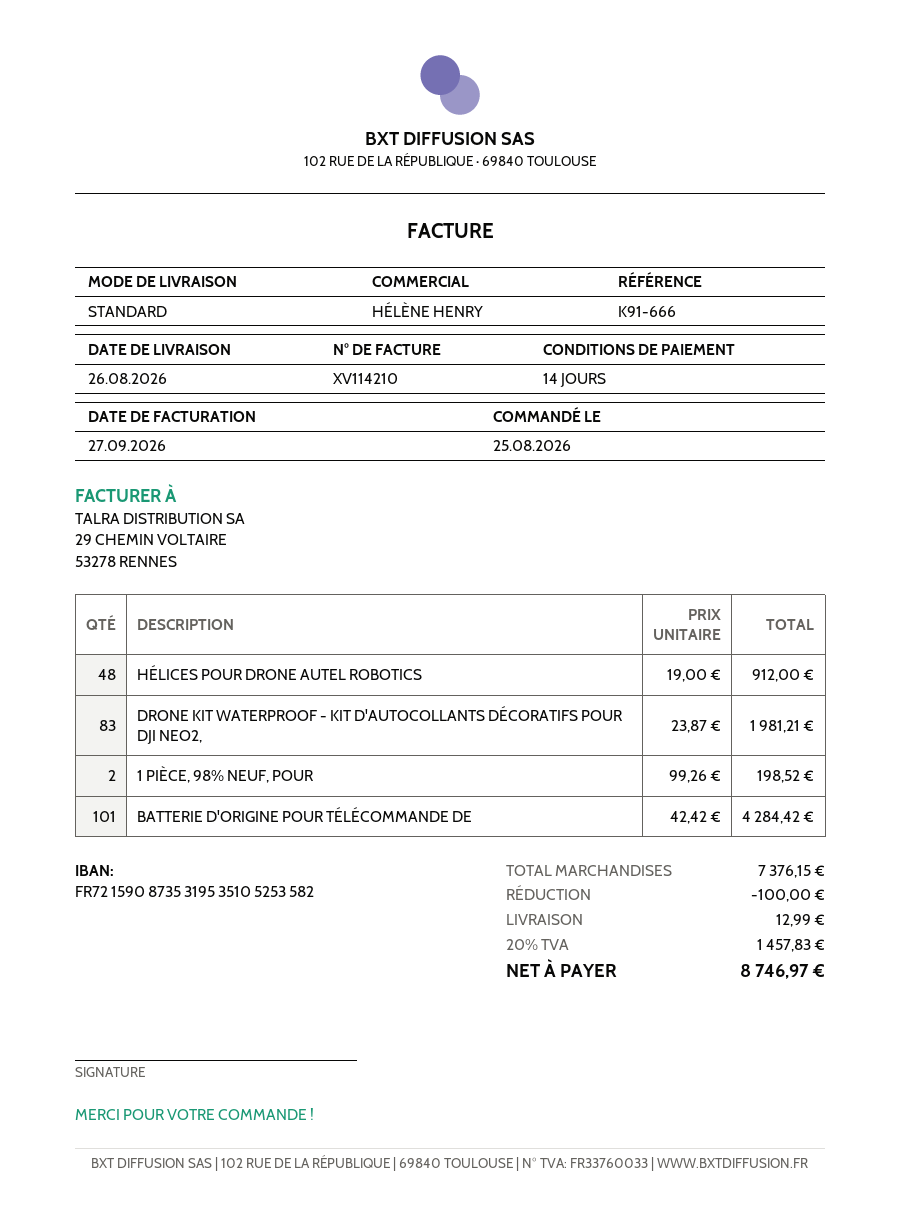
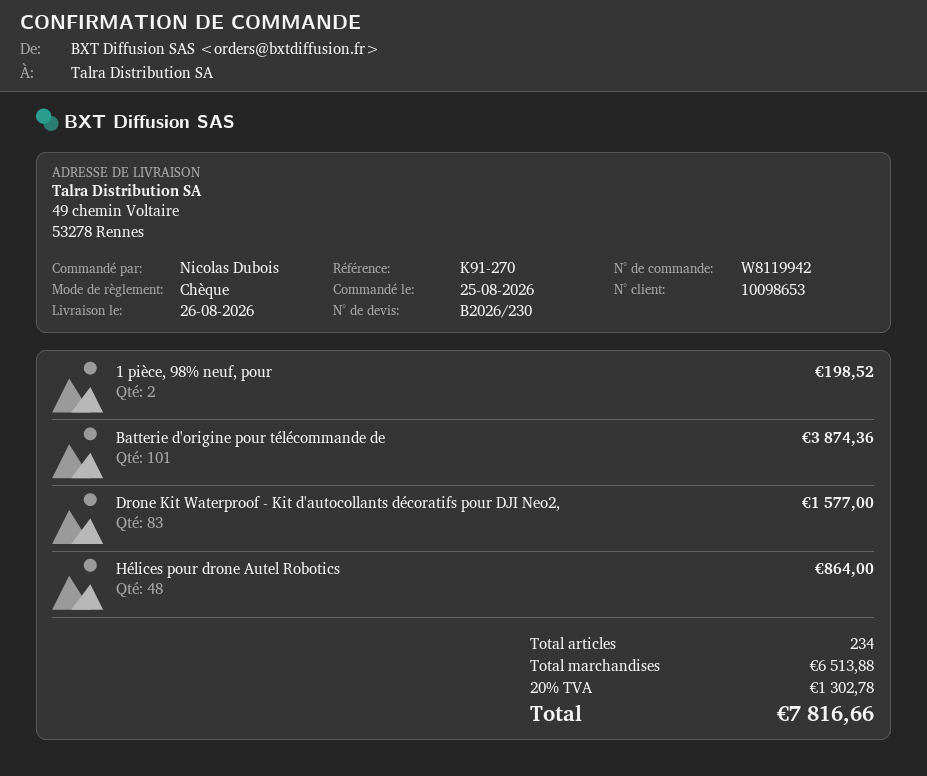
reference: K91-666 -> K91-270
HÉLICES POUR DRONE AUTEL ROBOTICS: 48 for 912.00 -> 48 for 864.00
DRONE KIT WATERPROOF - KIT D'AUTOCOLLANTS DÉCORATIFS POUR DJI NEO2,: 83 for 1981.21 -> 83 for 1577.00
BATTERIE D'ORIGINE POUR TÉLÉCOMMANDE DE: 101 for 4284.42 -> 101 for 3874.36
subtotal: 7376.15 -> 6513.88
discount: 100.00 -> none
shipping: 12.99 -> none
tax: 20% = 1457.83 -> 20% = 1302.78
total: 8746.97 -> 7816.66

